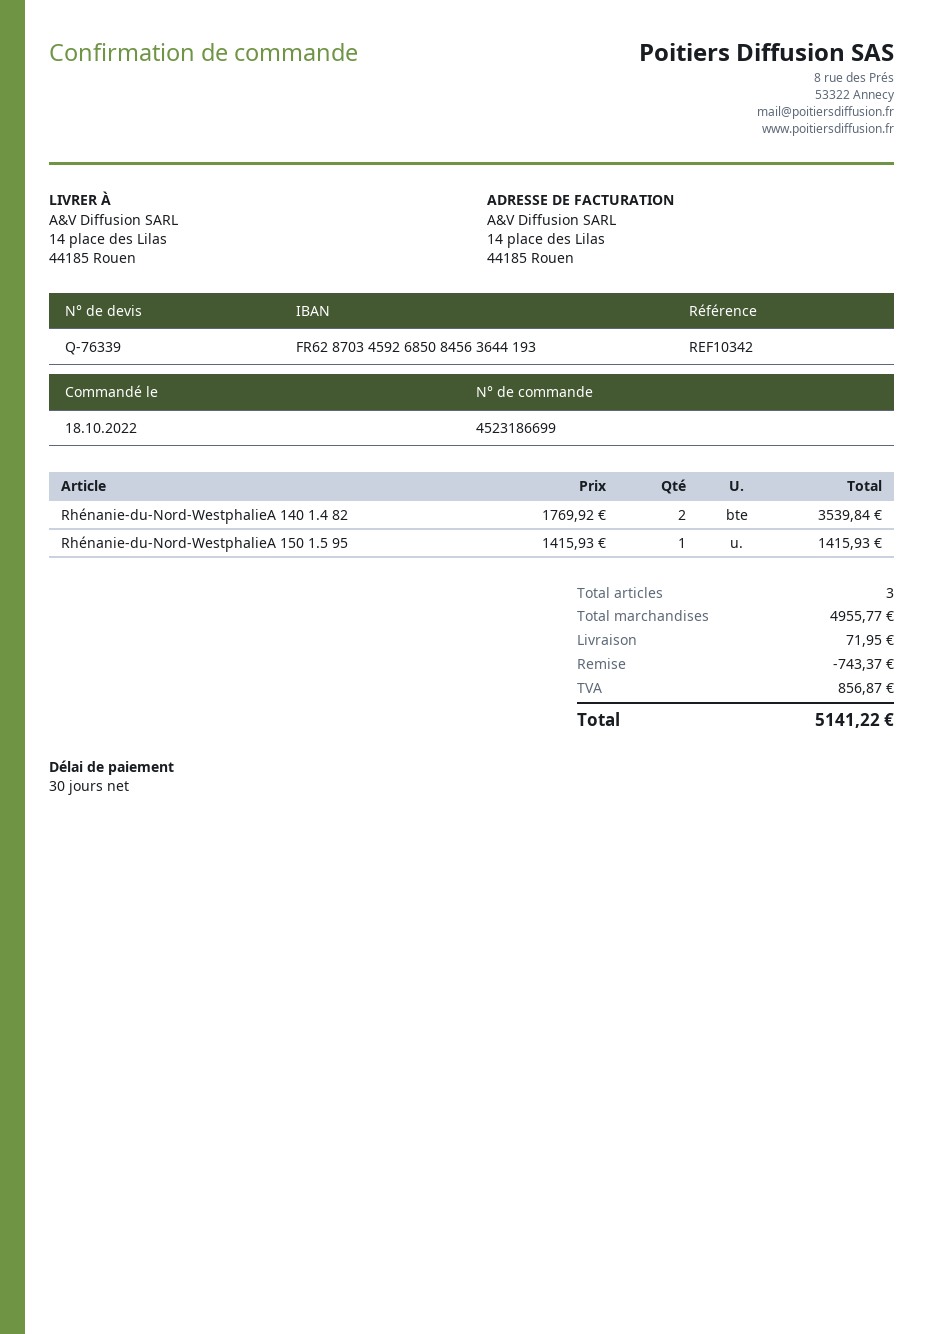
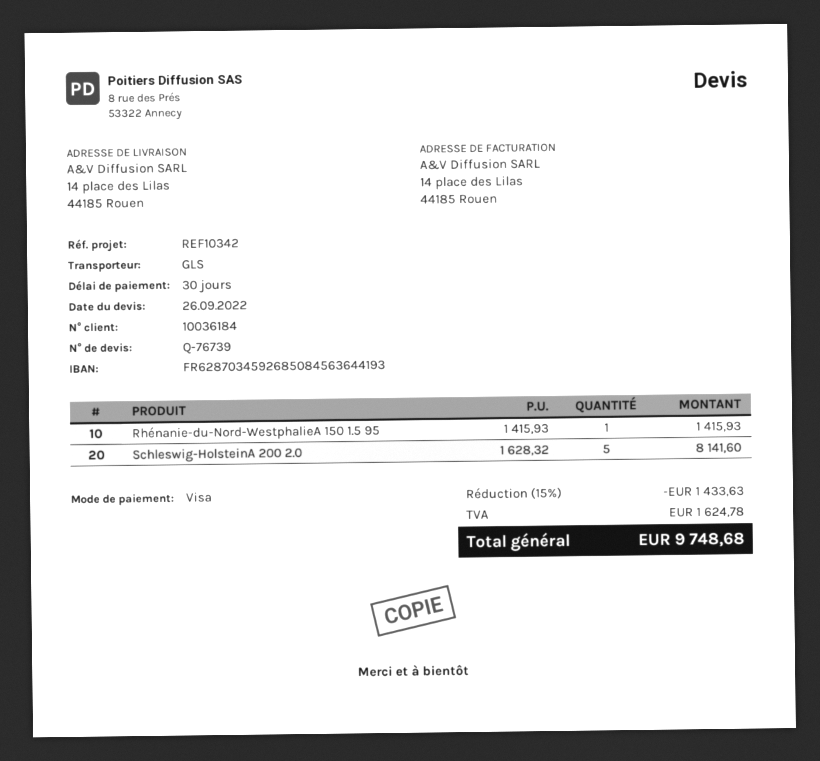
quote number: Q-76339 -> Q-76739
Rhénanie-du-Nord-WestphalieA 140 1.4 82: 2 x 1769.92 = 3539.84 -> none
Schleswig-HolsteinA 200 2.0: none -> 5 x 1628.32 = 8141.60
discount: 743.37 -> 1433.63
shipping: 71.95 -> none
tax: 856.87 -> 1624.78
total: 5141.22 -> 9748.68

